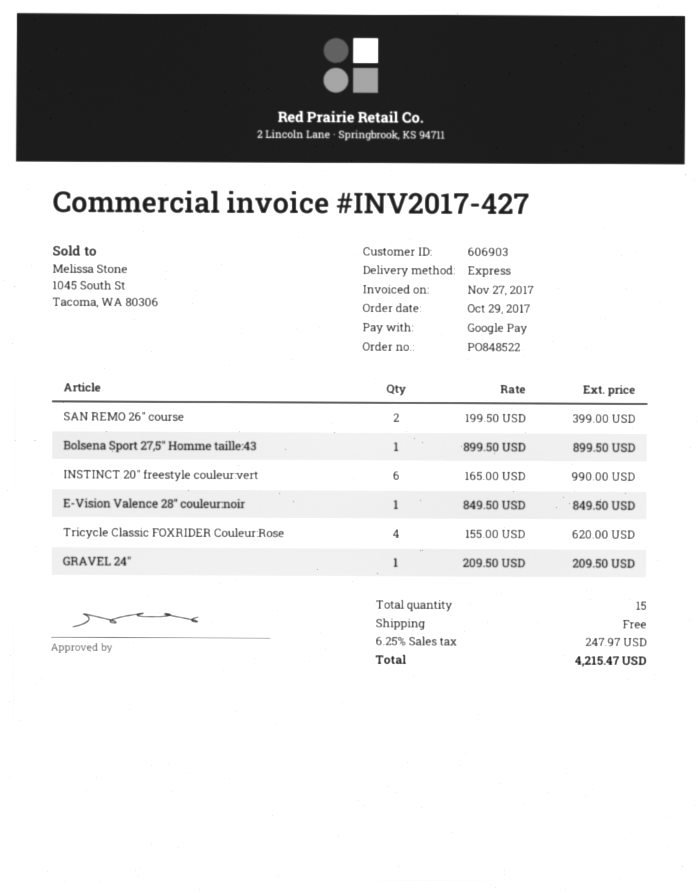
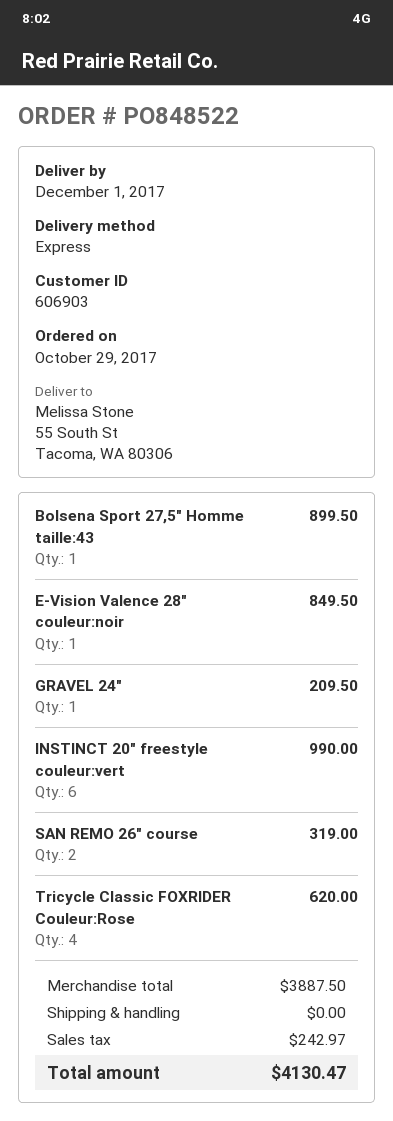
SAN REMO 26" course: 2 for 399.00 -> 2 for 319.00
tax: 247.97 -> 242.97
total: 4215.47 -> 4130.47

